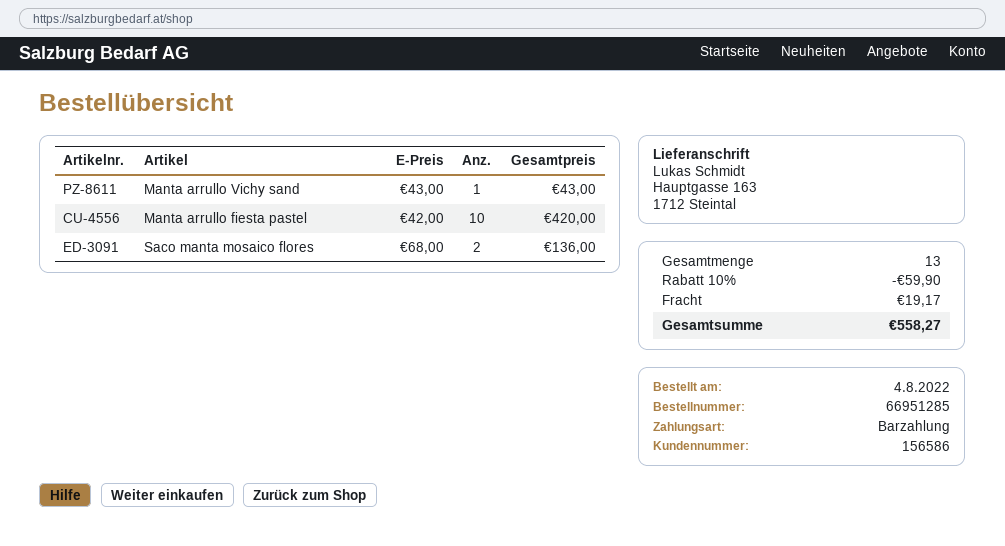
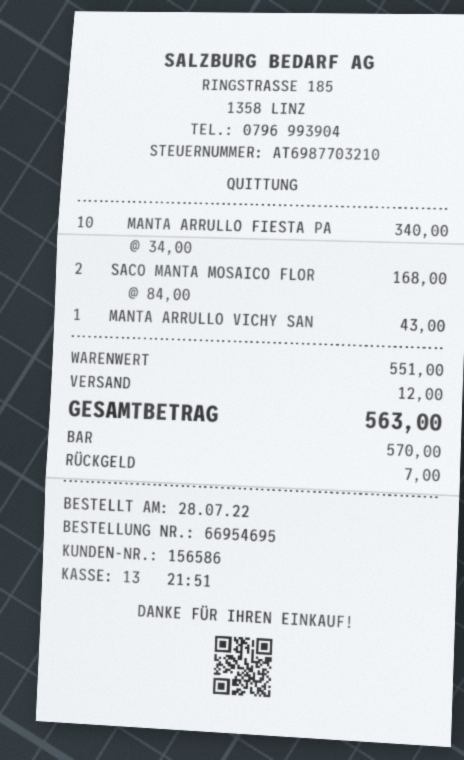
order number: 66951285 -> 66954695
order date: 2022-08-04 -> 2022-07-28
Manta arrullo fiesta pastel: 10 x 42.00 = 420.00 -> 10 x 34.00 = 340.00
Saco manta mosaico flores: 2 x 68.00 = 136.00 -> 2 x 84.00 = 168.00
discount: 10% = 59.90 -> none
shipping: 19.17 -> 12.00
total: 558.27 -> 563.00

